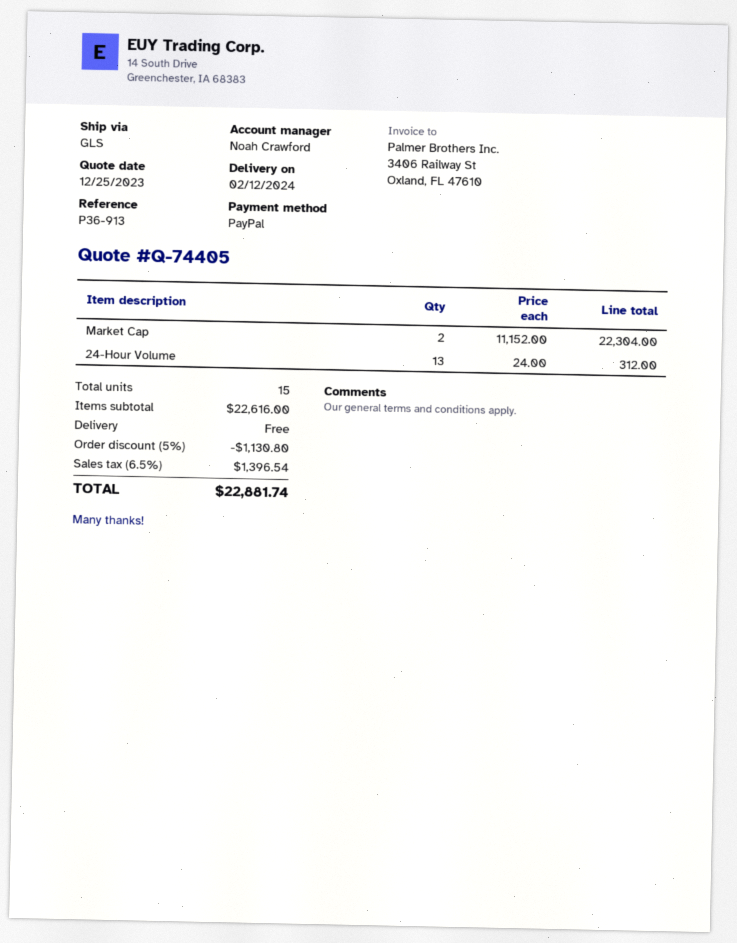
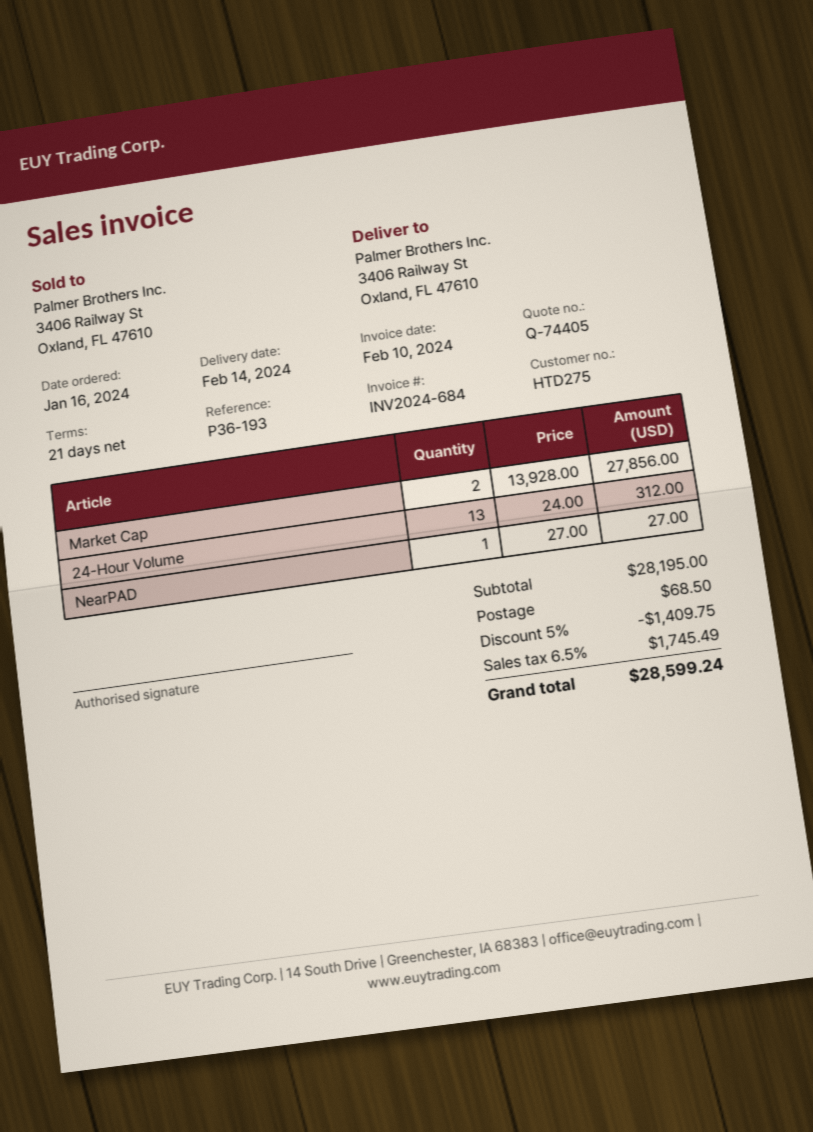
delivery date: 2024-02-12 -> 2024-02-14
reference: P36-913 -> P36-193
Market Cap: 2 x 11152.00 = 22304.00 -> 2 x 13928.00 = 27856.00
NearPAD: none -> 1 x 27.00 = 27.00
subtotal: 22616.00 -> 28195.00
discount: 5% = 1130.80 -> 5% = 1409.75
shipping: 0.00 -> 68.50
tax: 6.5% = 1396.54 -> 6.5% = 1745.49
total: 22881.74 -> 28599.24

